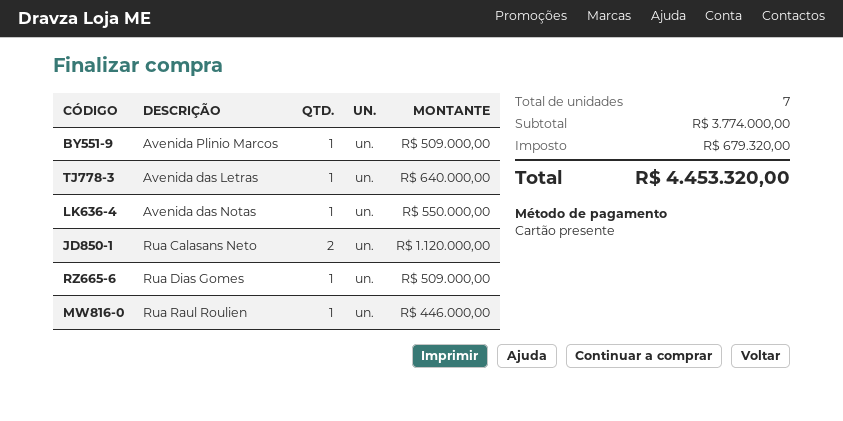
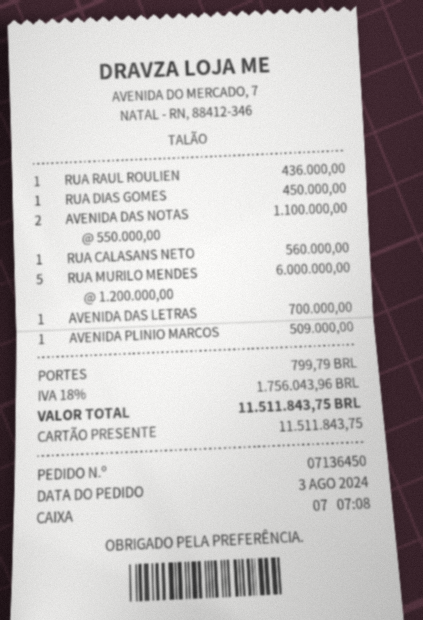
Avenida das Letras: 1 for 640000.00 -> 1 for 700000.00
Avenida das Notas: 1 for 550000.00 -> 2 for 1100000.00
Rua Calasans Neto: 2 for 1120000.00 -> 1 for 560000.00
Rua Dias Gomes: 1 for 509000.00 -> 1 for 450000.00
Rua Raul Roulien: 1 for 446000.00 -> 1 for 436000.00
RUA MURILO MENDES: none -> 5 for 6000000.00
shipping: none -> 799.79
tax: 679320.00 -> 1756043.96
total: 4453320.00 -> 11511843.75

